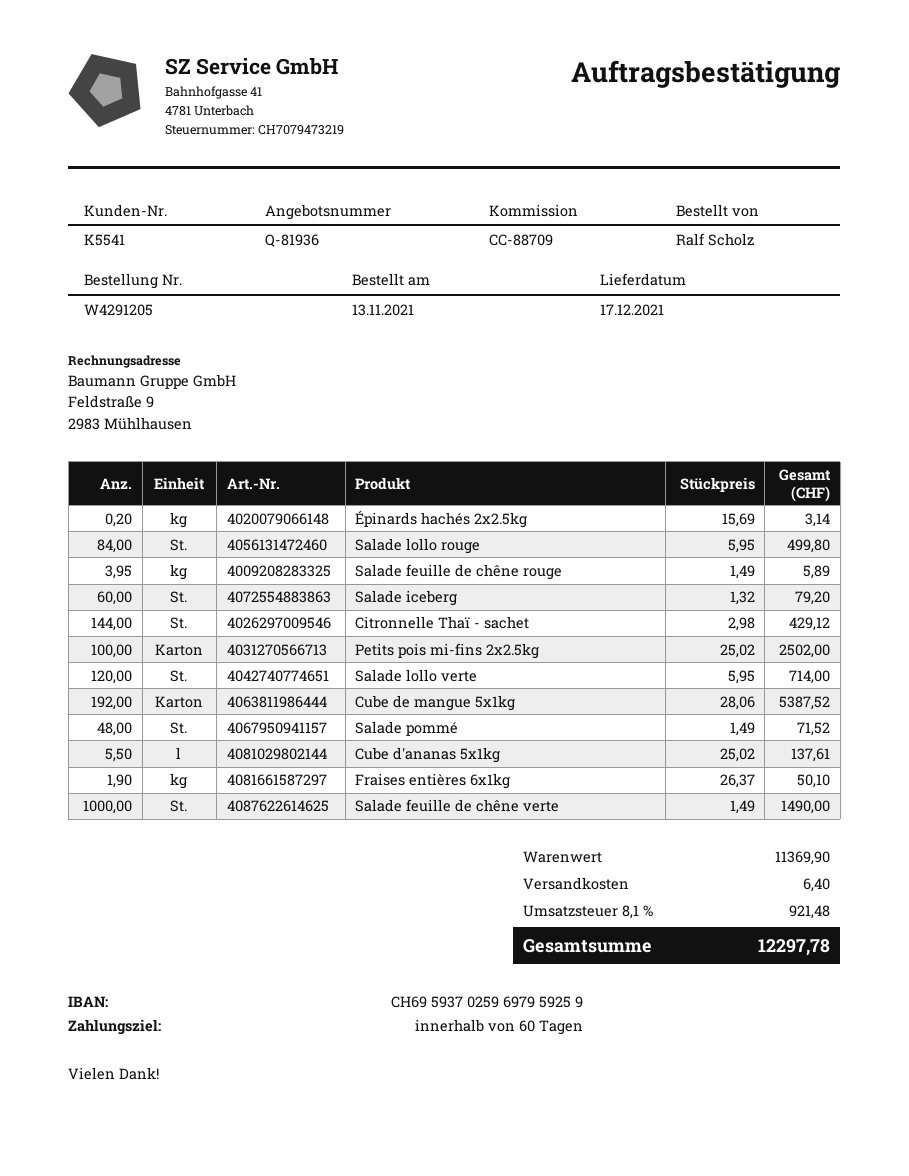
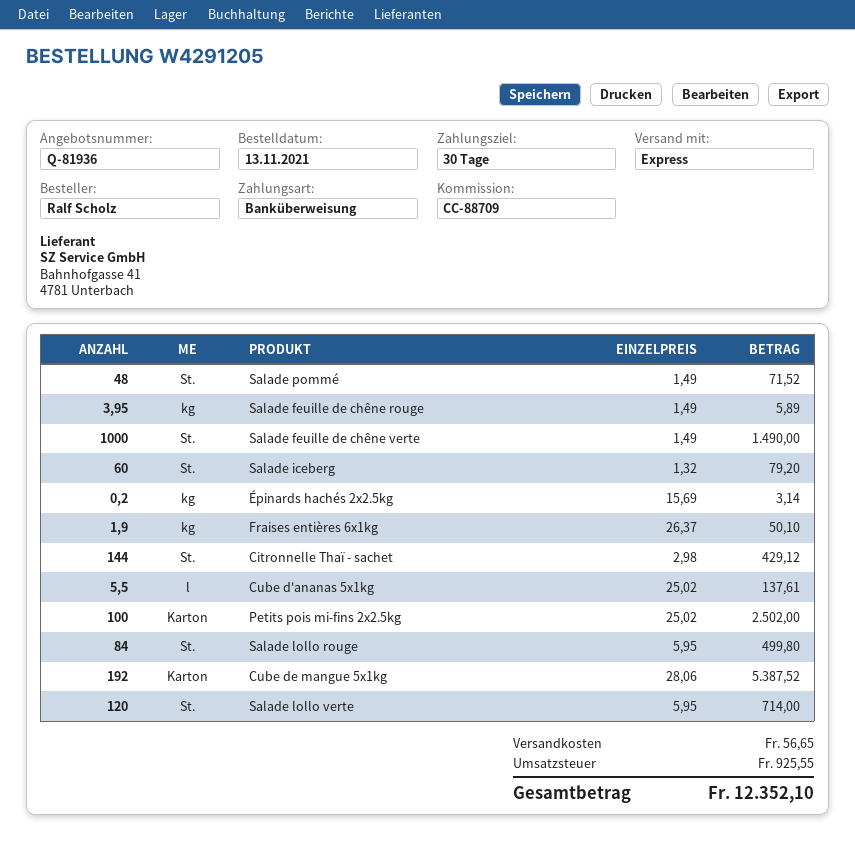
payment terms: 60 days -> 30 days
shipping: 6.40 -> 56.65
tax: 921.48 -> 925.55
total: 12297.78 -> 12352.10

